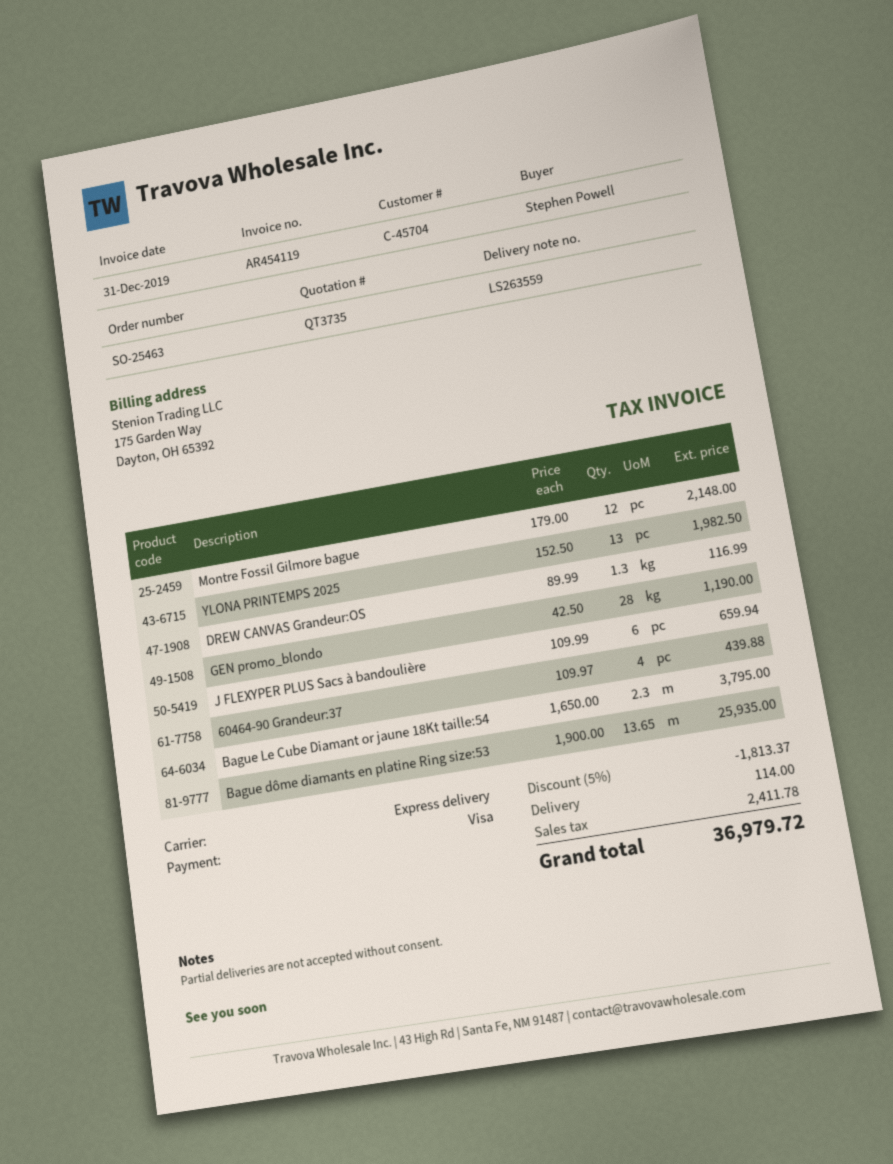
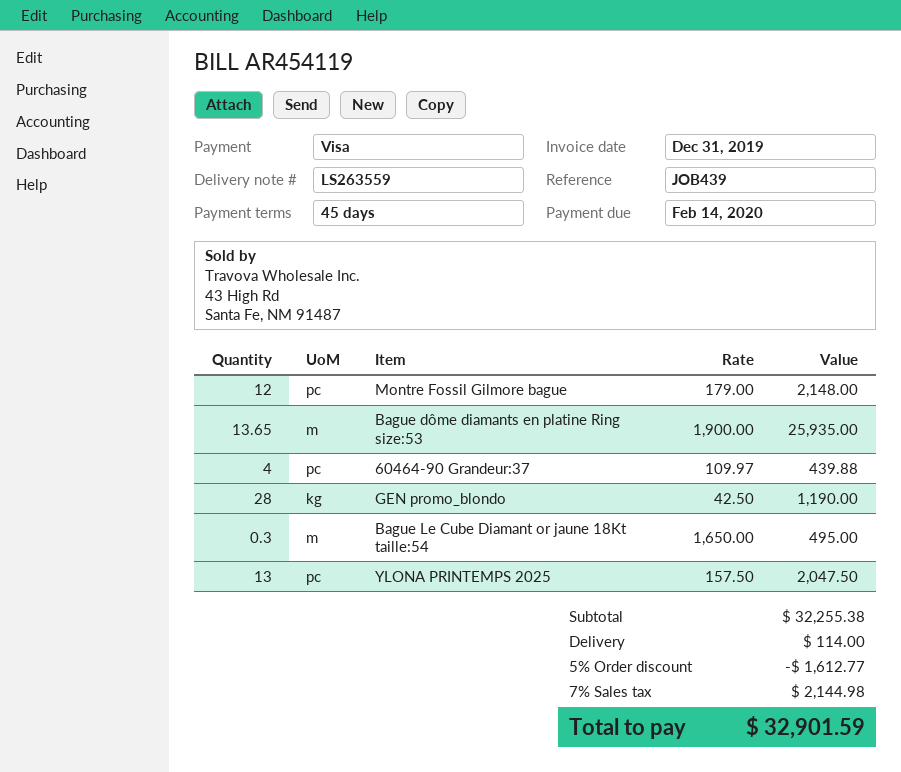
YLONA PRINTEMPS 2025: 13 x 152.50 = 1982.50 -> 13 x 157.50 = 2047.50
DREW CANVAS Grandeur:OS: 1.3 x 89.99 = 116.99 -> none
J FLEXYPER PLUS Sacs à bandoulière: 6 x 109.99 = 659.94 -> none
Bague Le Cube Diamant or jaune 18Kt taille:54: 2.3 x 1650.00 = 3795.00 -> 0.3 x 1650.00 = 495.00
discount: 5% = 1813.37 -> 5% = 1612.77
tax: 2411.78 -> 2144.98
total: 36979.72 -> 32901.59

